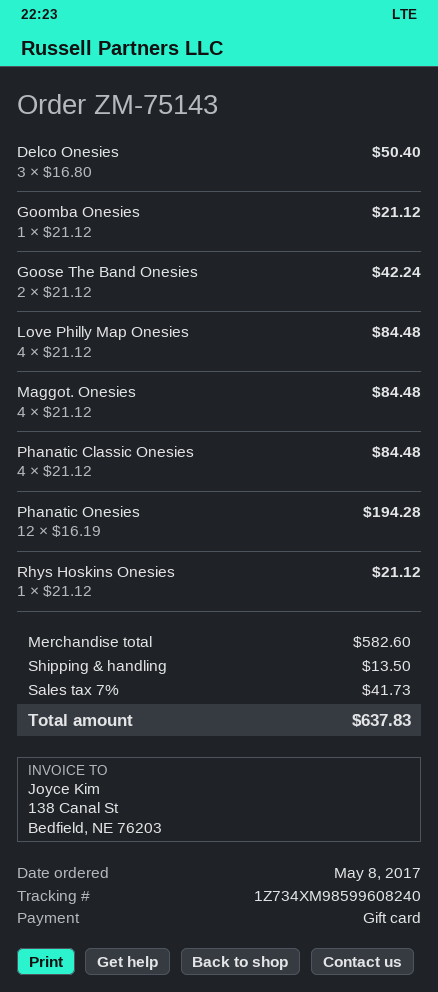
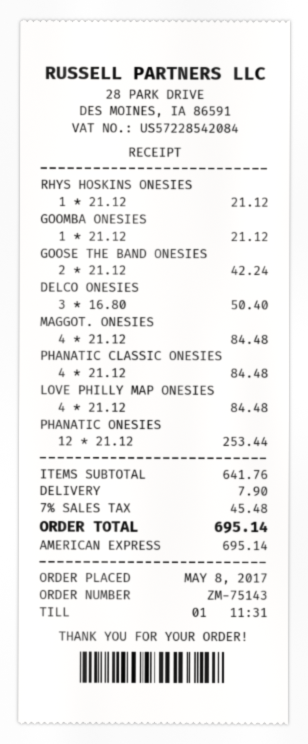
payment method: gift card -> American Express
Phanatic Onesies: 12 x 16.19 = 194.28 -> 12 x 21.12 = 253.44
subtotal: 582.60 -> 641.76
shipping: 13.50 -> 7.90
tax: 7% = 41.73 -> 7% = 45.48
total: 637.83 -> 695.14

